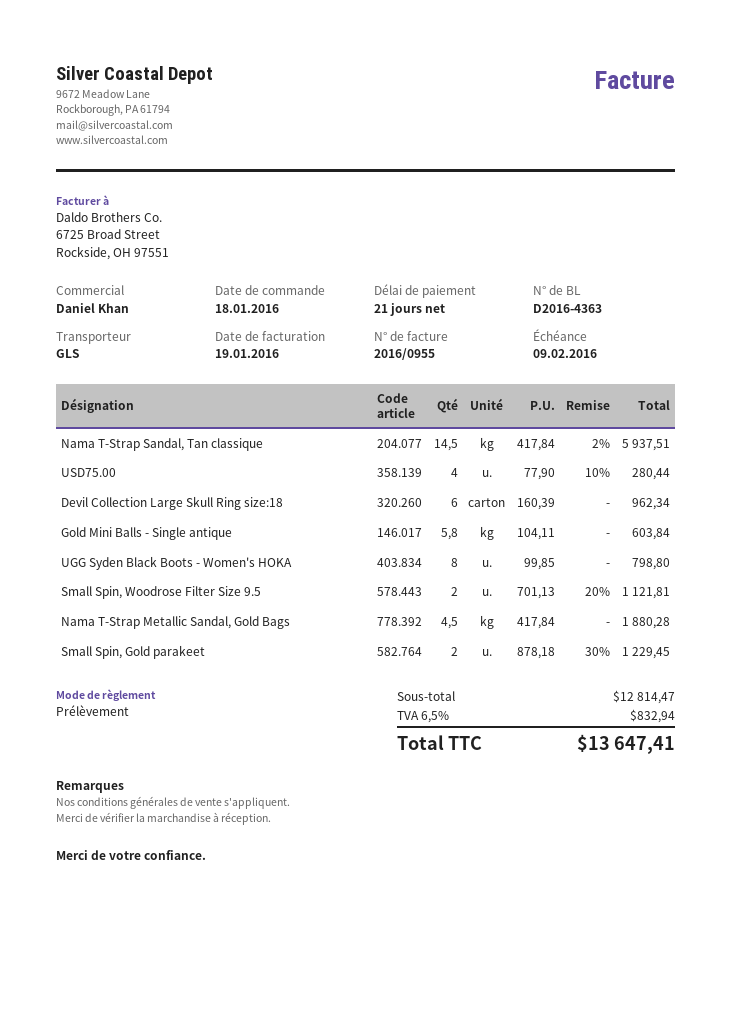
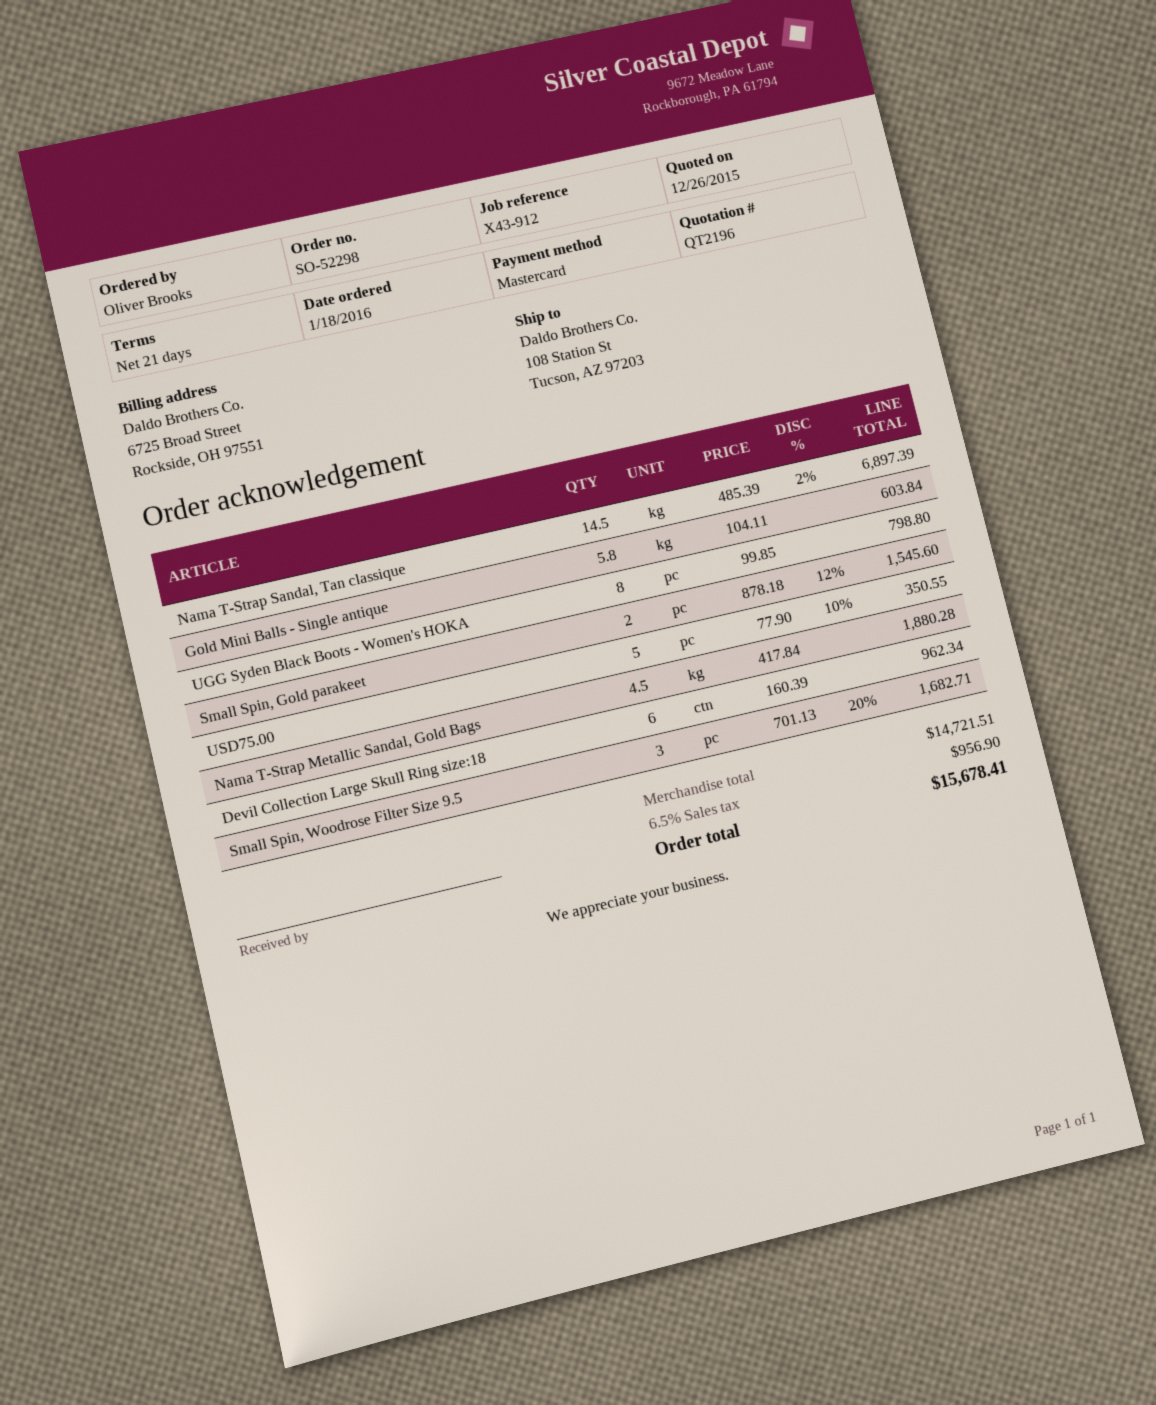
payment method: direct debit -> Mastercard
Nama T-Strap Sandal, Tan classique: 14.5 x 417.84 - 2% = 5937.51 -> 14.5 x 485.39 - 2% = 6897.39
USD75.00: 4 x 77.90 - 10% = 280.44 -> 5 x 77.90 - 10% = 350.55
Small Spin, Woodrose Filter Size 9.5: 2 x 701.13 - 20% = 1121.81 -> 3 x 701.13 - 20% = 1682.71
Small Spin, Gold parakeet: 2 x 878.18 - 30% = 1229.45 -> 2 x 878.18 - 12% = 1545.60
subtotal: 12814.47 -> 14721.51
tax: 6.5% = 832.94 -> 6.5% = 956.90
total: 13647.41 -> 15678.41

